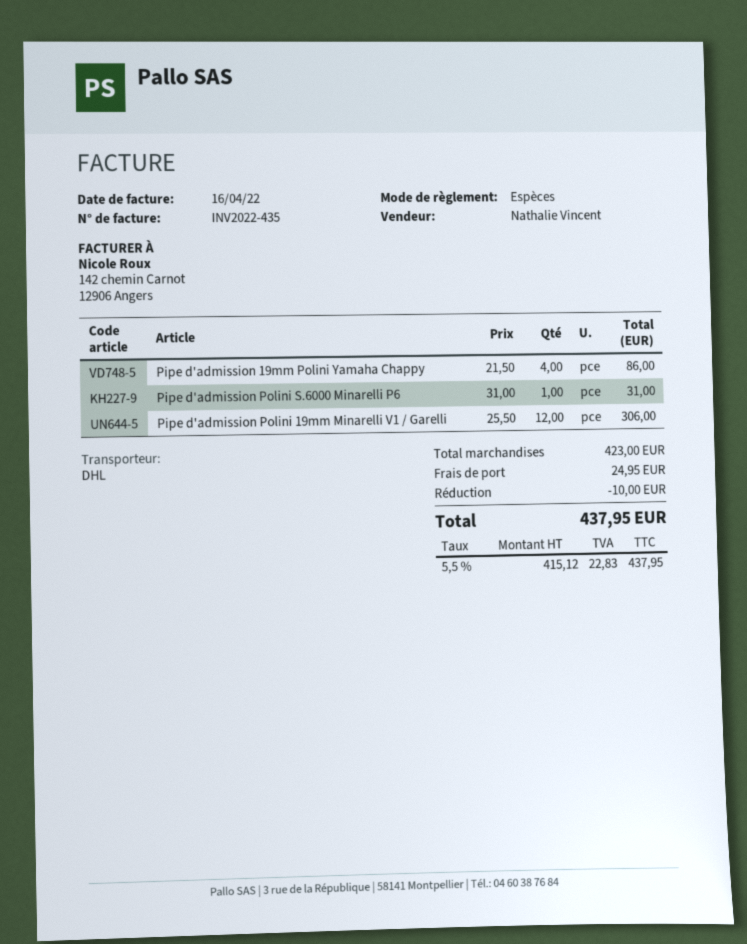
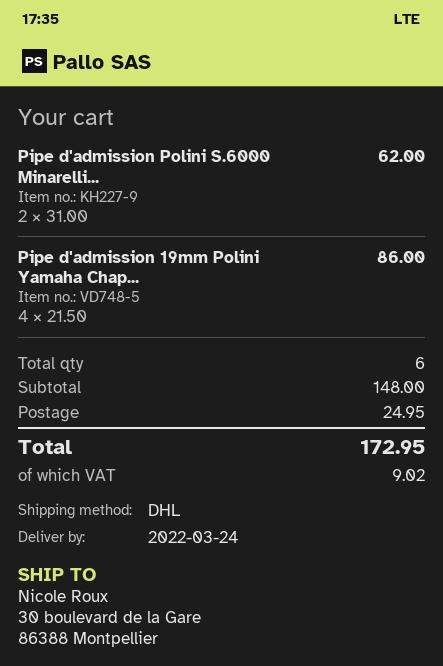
Pipe d'admission Polini S.6000 Minarelli P6: 1 x 31.00 = 31.00 -> 2 x 31.00 = 62.00
Pipe d'admission Polini 19mm Minarelli V1 / Garelli: 12 x 25.50 = 306.00 -> none
subtotal: 423.00 -> 148.00
discount: 10.00 -> none
tax: 22.83 -> 9.02
total: 437.95 -> 172.95

